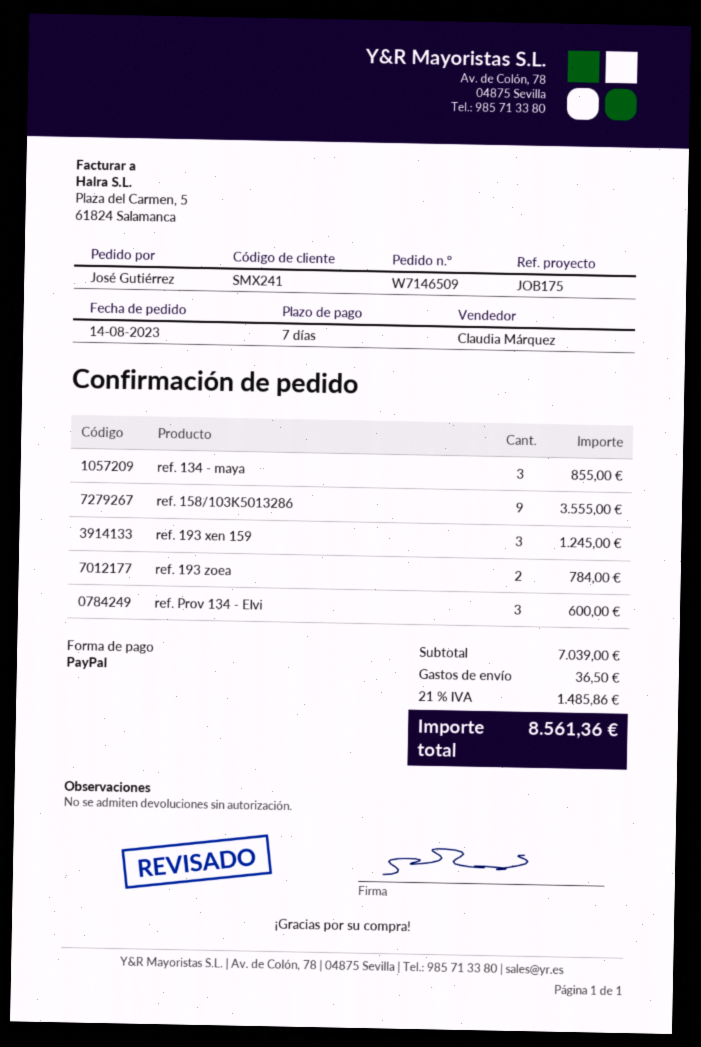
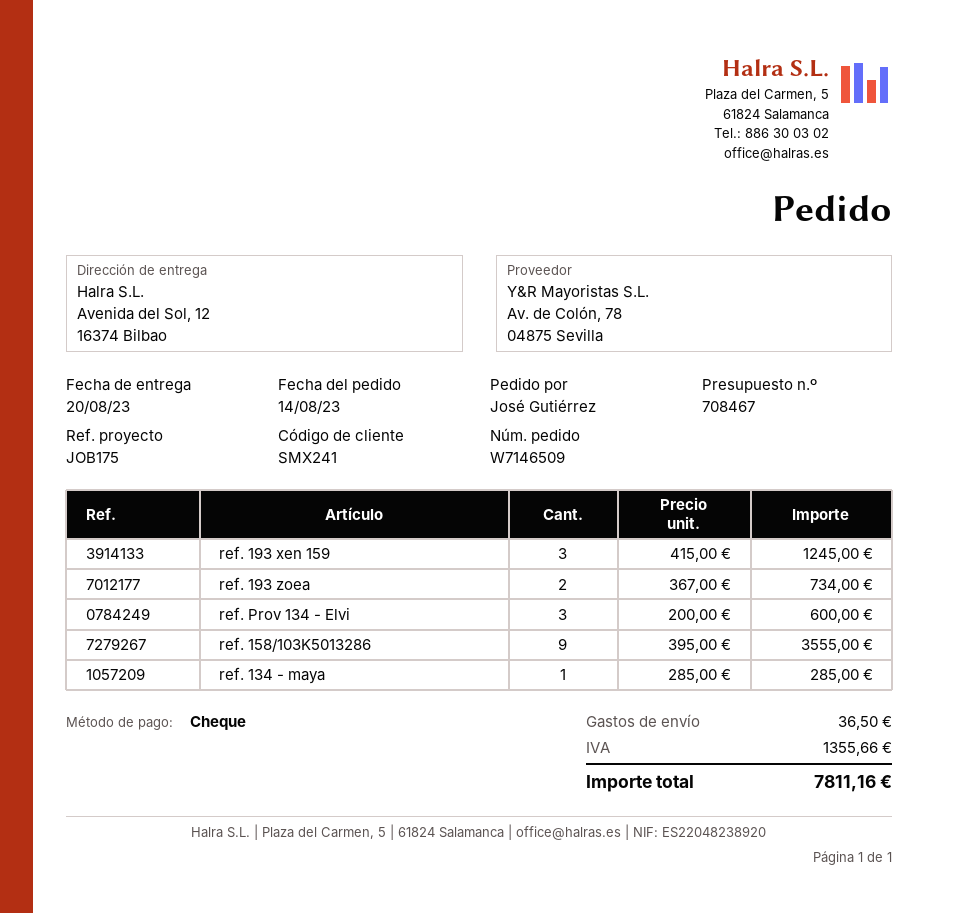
payment method: PayPal -> cheque
ref. 134 - maya: 3 for 855.00 -> 1 for 285.00
ref. 193 zoea: 2 for 784.00 -> 2 for 734.00
tax: 1485.86 -> 1355.66
total: 8561.36 -> 7811.16

